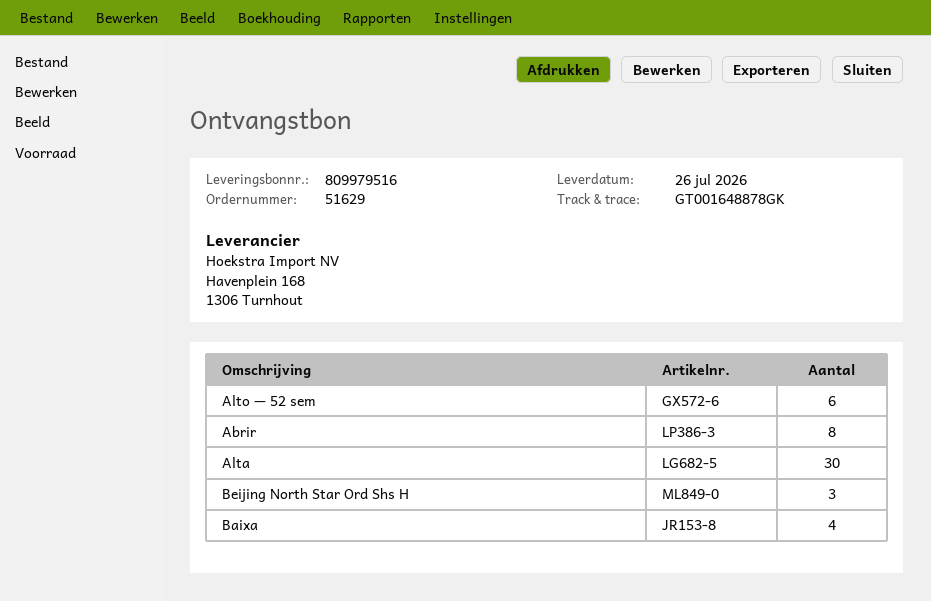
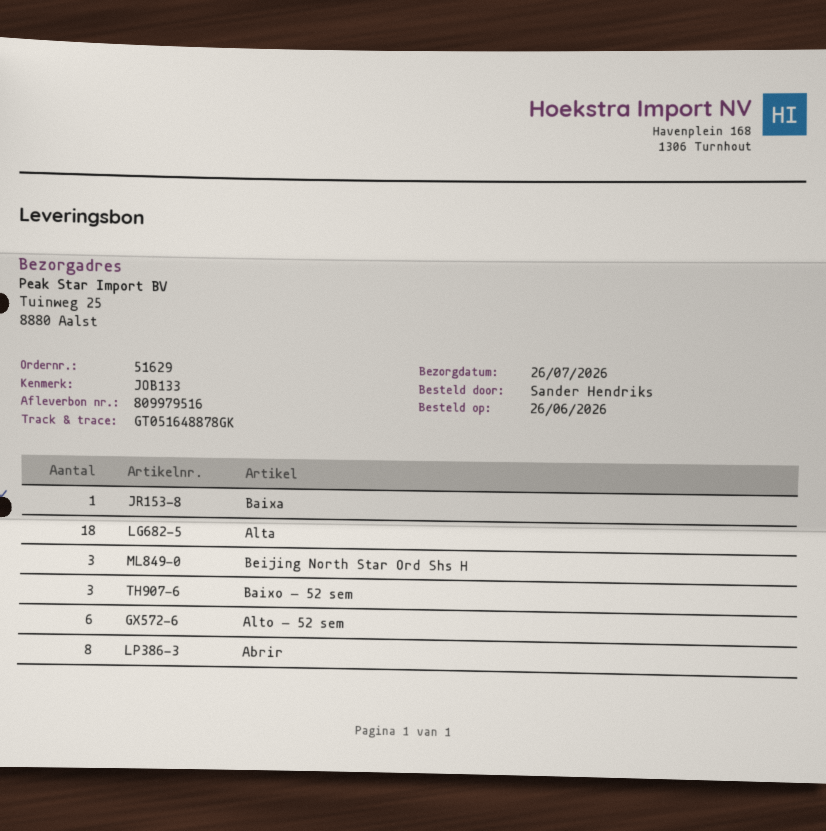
tracking number: GT001648878GK -> GT051648878GK
Alta: 30 -> 18
Baixa: 4 -> 1
Baixo — 52 sem: none -> 3

